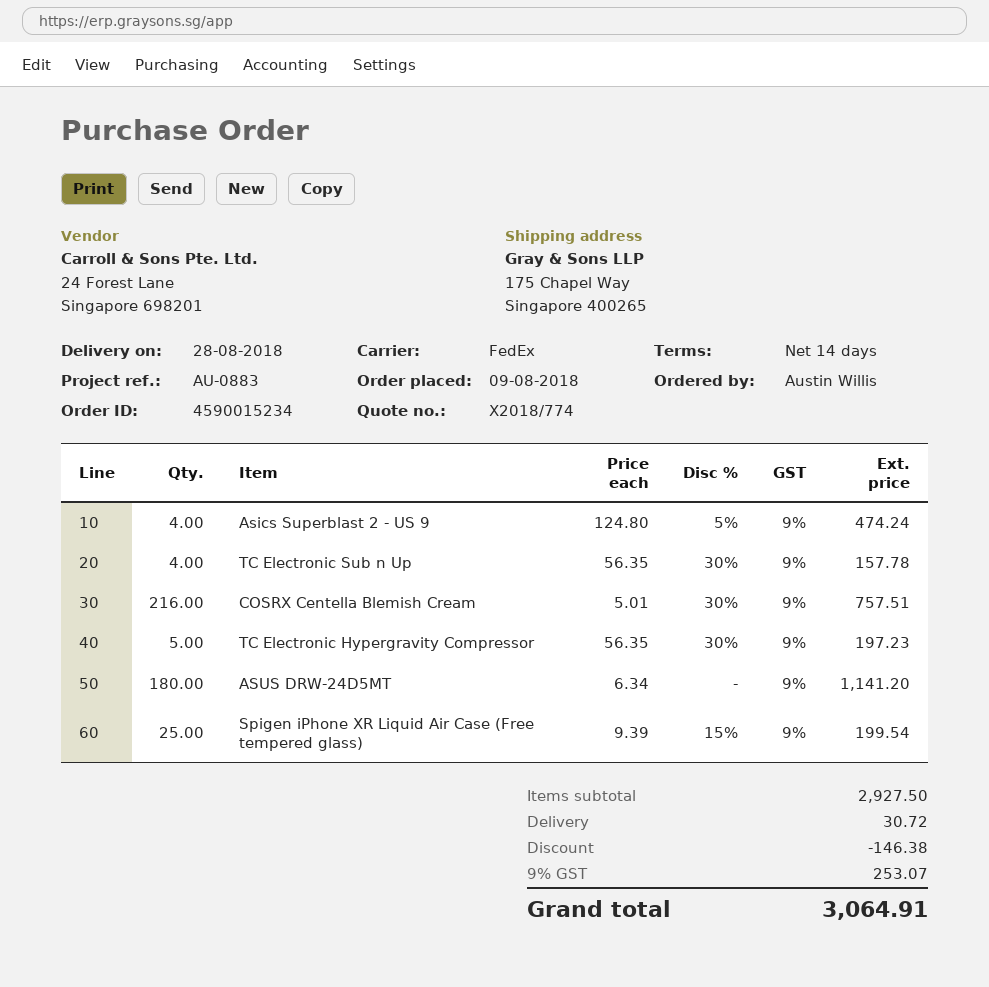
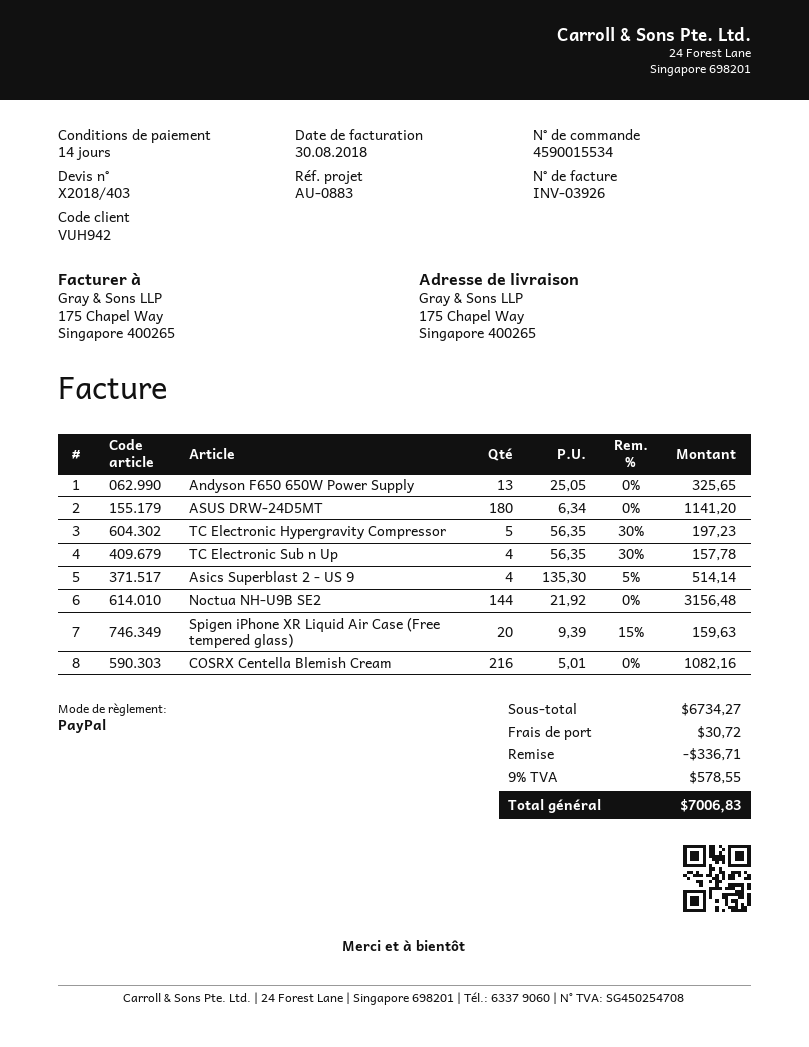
quote number: X2018/774 -> X2018/403
order number: 4590015234 -> 4590015534
Asics Superblast 2 - US 9: 4 x 124.80 - 5% = 474.24 -> 4 x 135.30 - 5% = 514.14
COSRX Centella Blemish Cream: 216 x 5.01 - 30% = 757.51 -> 216 x 5.01 = 1082.16
Spigen iPhone XR Liquid Air Case (Free tempered glass): 25 x 9.39 - 15% = 199.54 -> 20 x 9.39 - 15% = 159.63
Andyson F650 650W Power Supply: none -> 13 x 25.05 = 325.65
Noctua NH-U9B SE2: none -> 144 x 21.92 = 3156.48
subtotal: 2927.50 -> 6734.27
discount: 146.38 -> 336.71
tax: 9% = 253.07 -> 9% = 578.55
total: 3064.91 -> 7006.83

